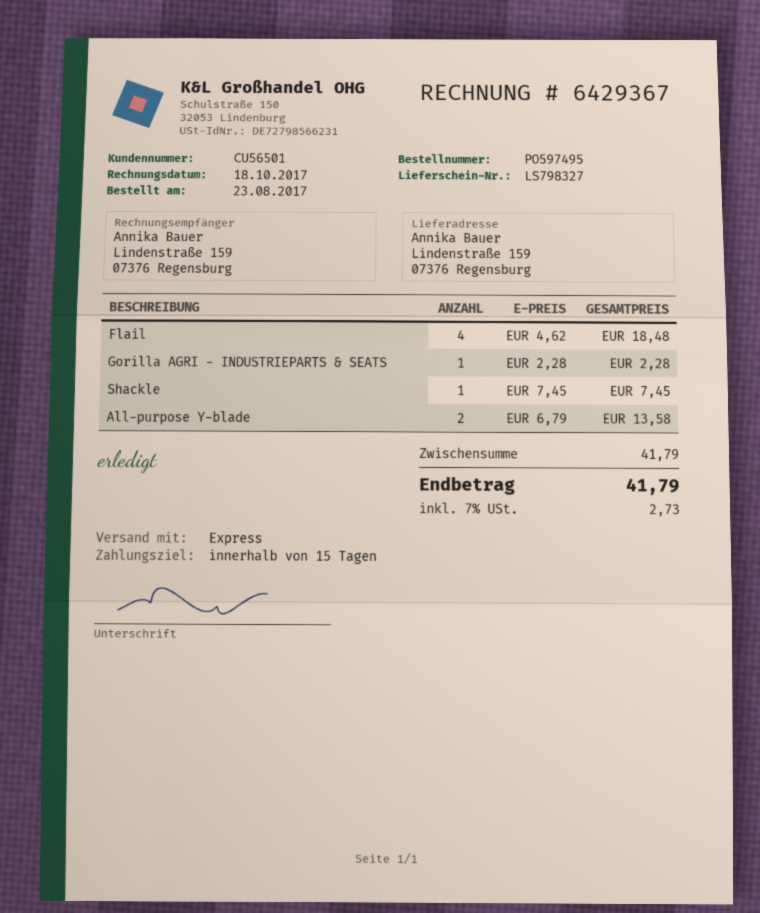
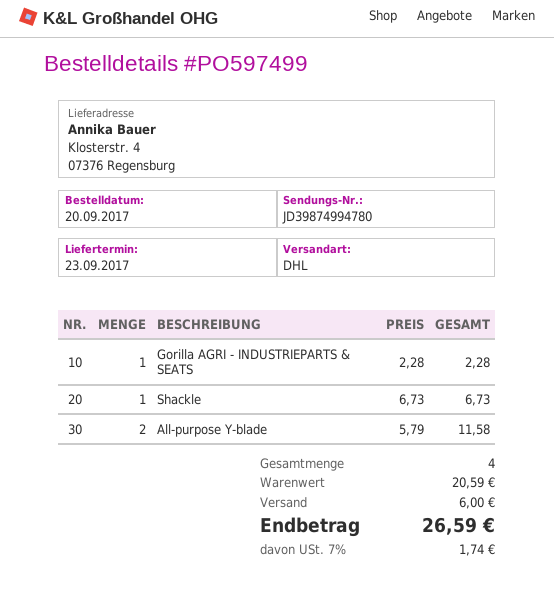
order number: PO597495 -> PO597499
order date: 2017-08-23 -> 2017-09-20
shipping method: express -> DHL
ship to: Lindenstraße 159, 07376 Regensburg -> Klosterstr. 4, 07376 Regensburg
Flail: 4 x 4.62 = 18.48 -> none
Shackle: 1 x 7.45 = 7.45 -> 1 x 6.73 = 6.73
All-purpose Y-blade: 2 x 6.79 = 13.58 -> 2 x 5.79 = 11.58
subtotal: 41.79 -> 20.59
shipping: none -> 6.00
tax: 7% = 2.73 -> 7% = 1.74
total: 41.79 -> 26.59

